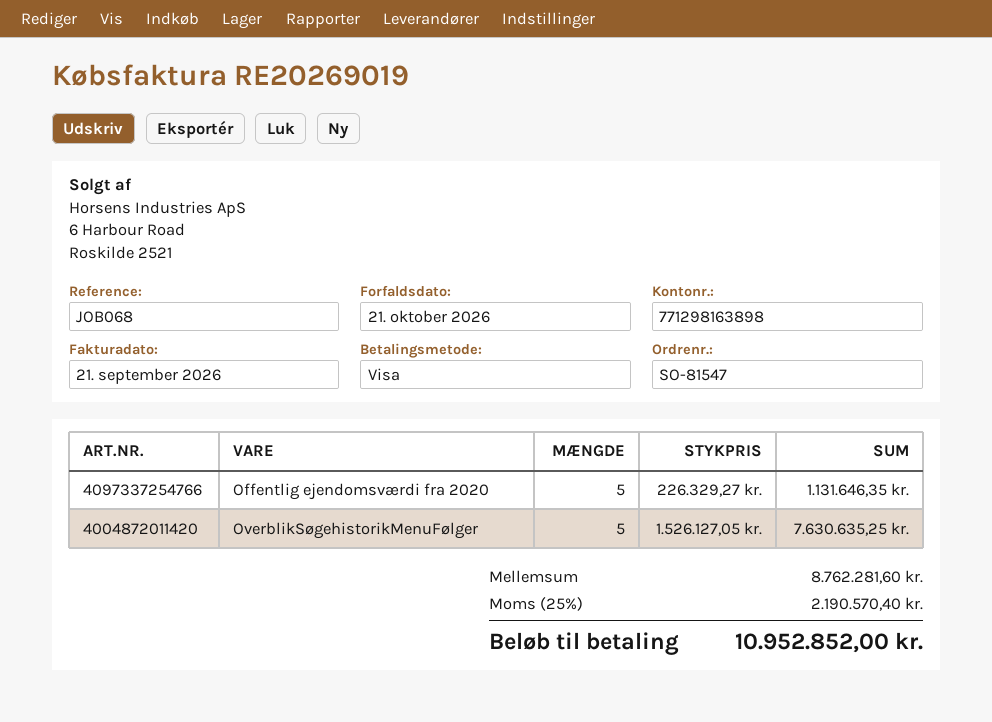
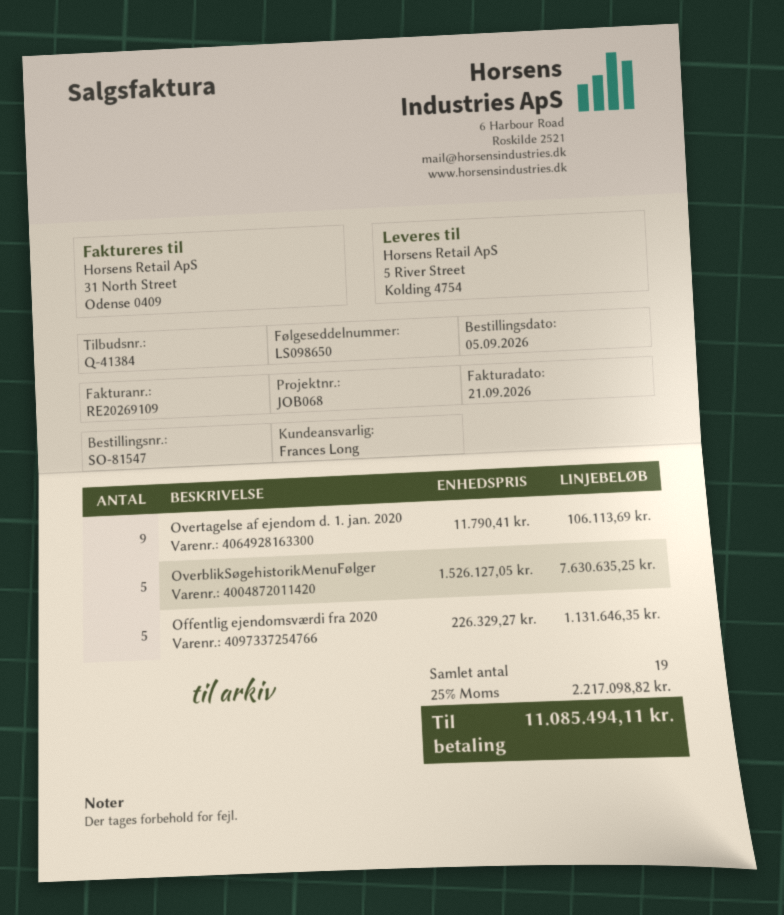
invoice number: RE20269019 -> RE20269109
Overtagelse af ejendom d. 1. jan. 2020: none -> 9 x 11790.41 = 106113.69
tax: 25% = 2190570.40 -> 25% = 2217098.82
total: 10952852.00 -> 11085494.11

